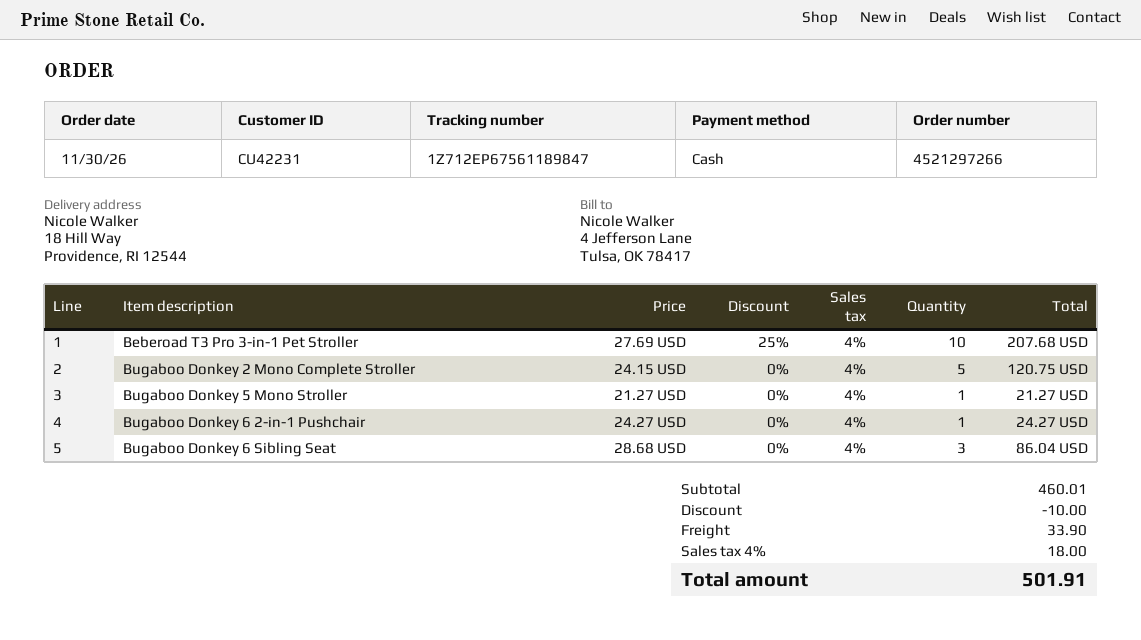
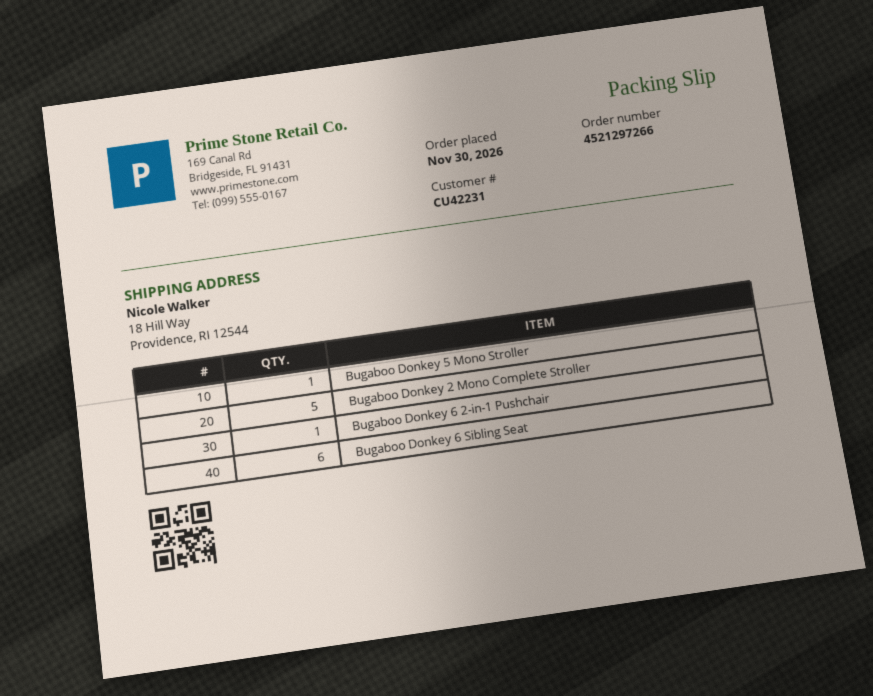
Beberoad T3 Pro 3-in-1 Pet Stroller: 10 -> none
Bugaboo Donkey 6 Sibling Seat: 3 -> 6

